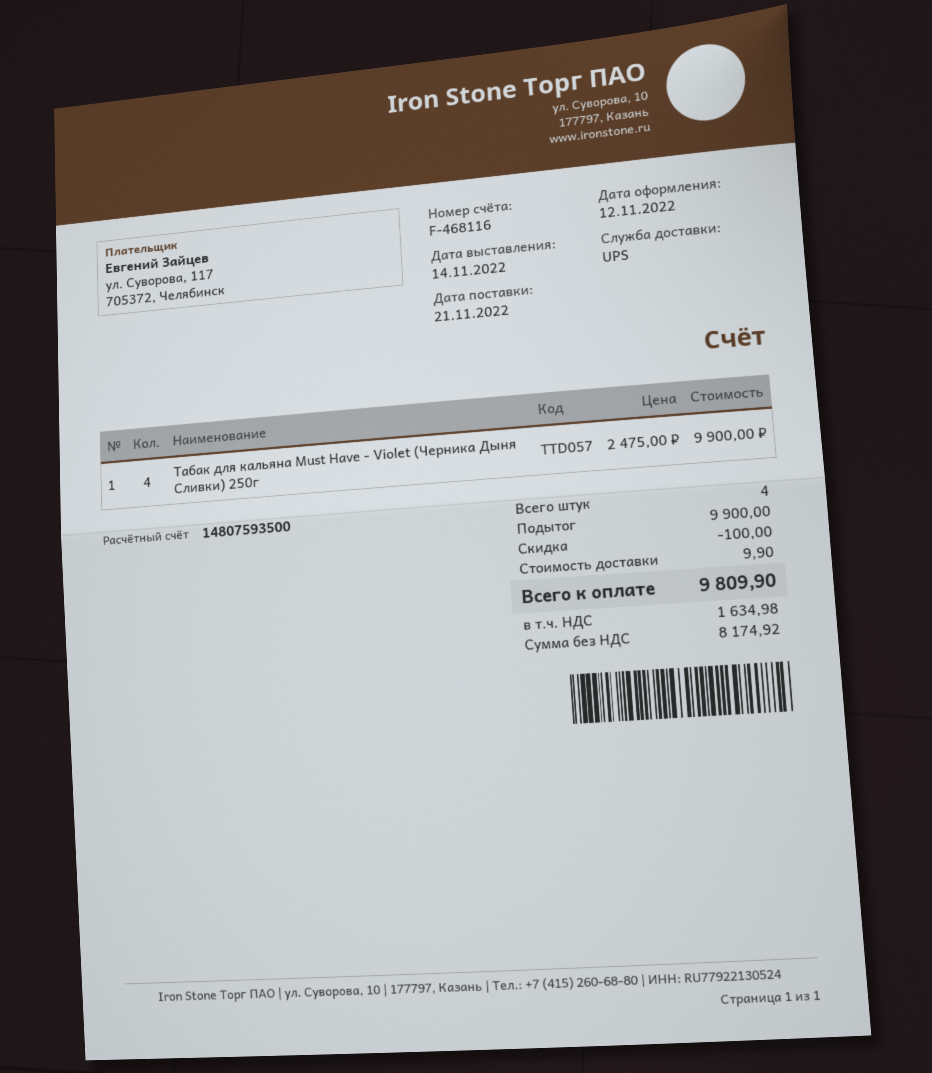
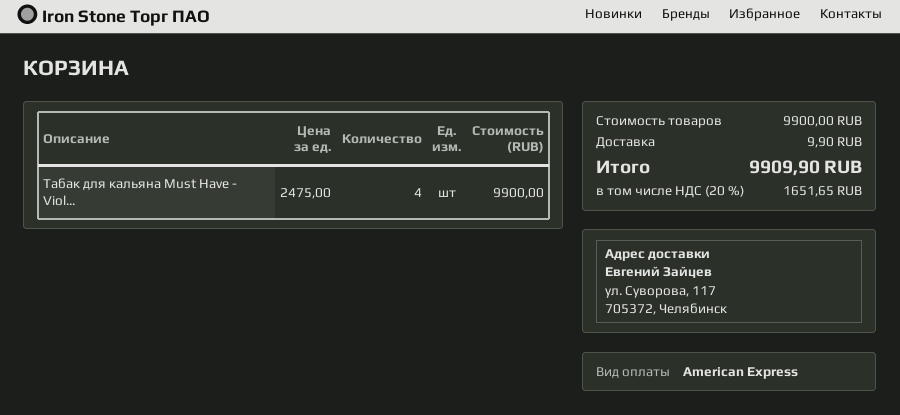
discount: 100.00 -> none
tax: 1634.98 -> 1651.65
total: 9809.90 -> 9909.90

